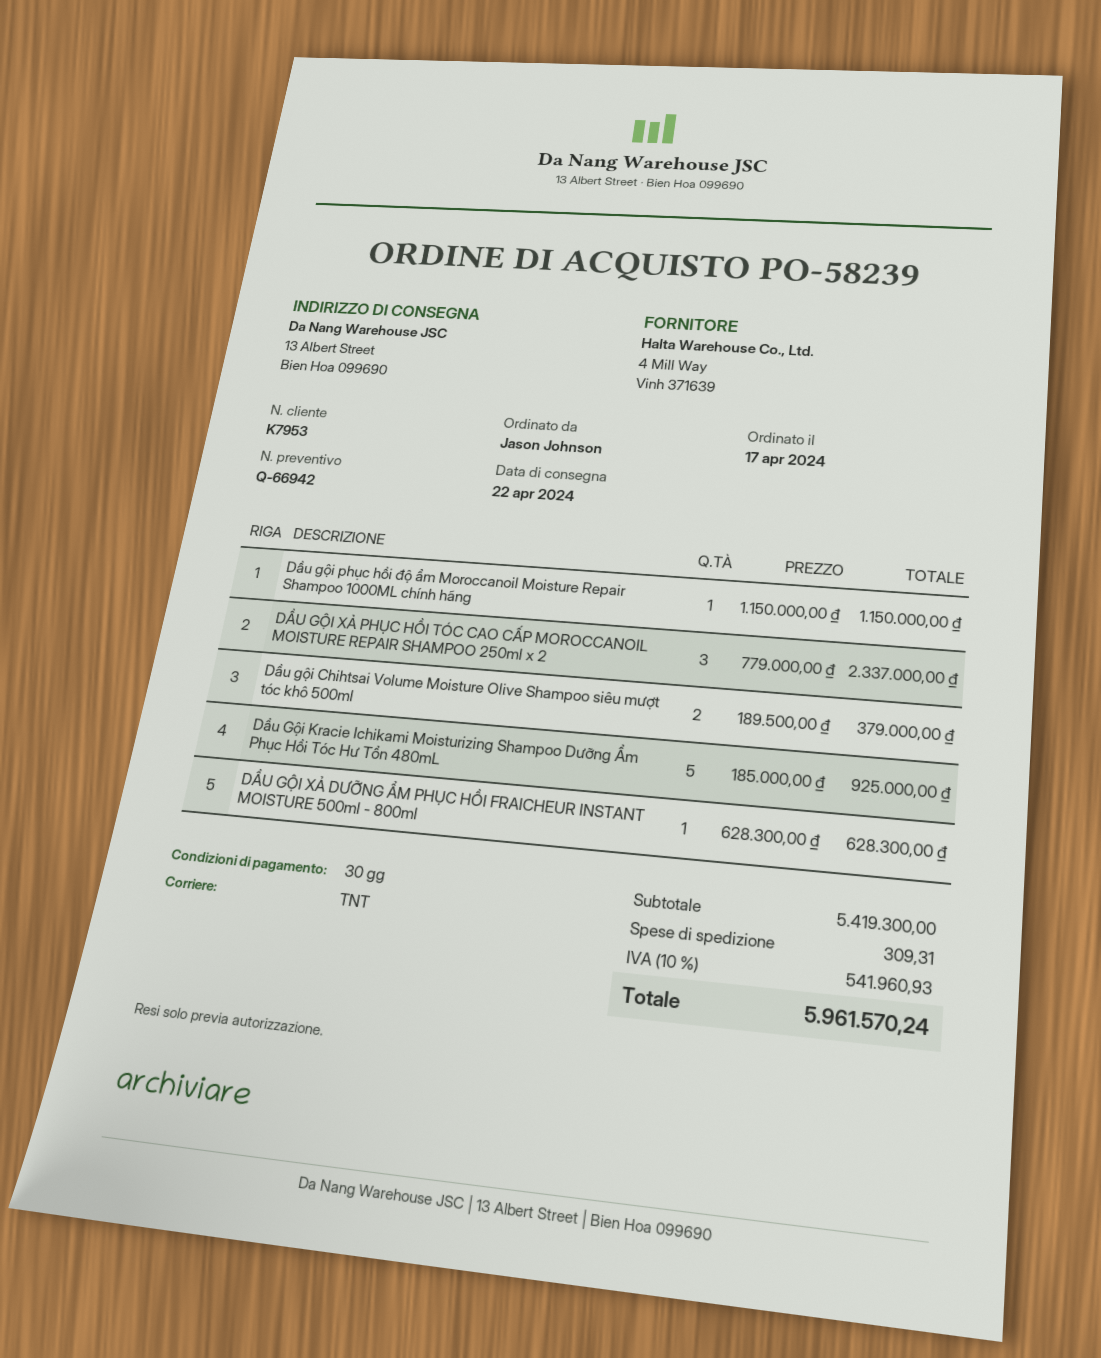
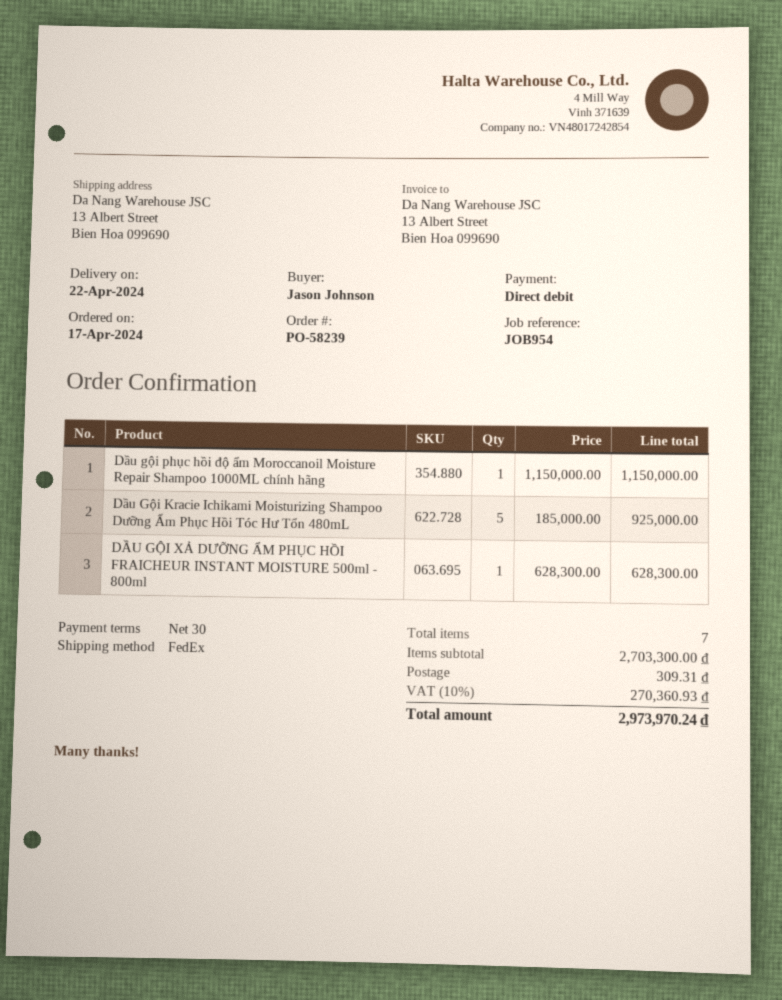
shipping method: TNT -> FedEx
DẦU GỘI XẢ PHỤC HỒI TÓC CAO CẤP MOROCCANOIL MOISTURE REPAIR SHAMPOO 250ml x 2: 3 x 779000.00 = 2337000.00 -> none
Dầu gội Chihtsai Volume Moisture Olive Shampoo siêu mượt tóc khô 500ml: 2 x 189500.00 = 379000.00 -> none
subtotal: 5419300.00 -> 2703300.00
tax: 10% = 541960.93 -> 10% = 270360.93
total: 5961570.24 -> 2973970.24

